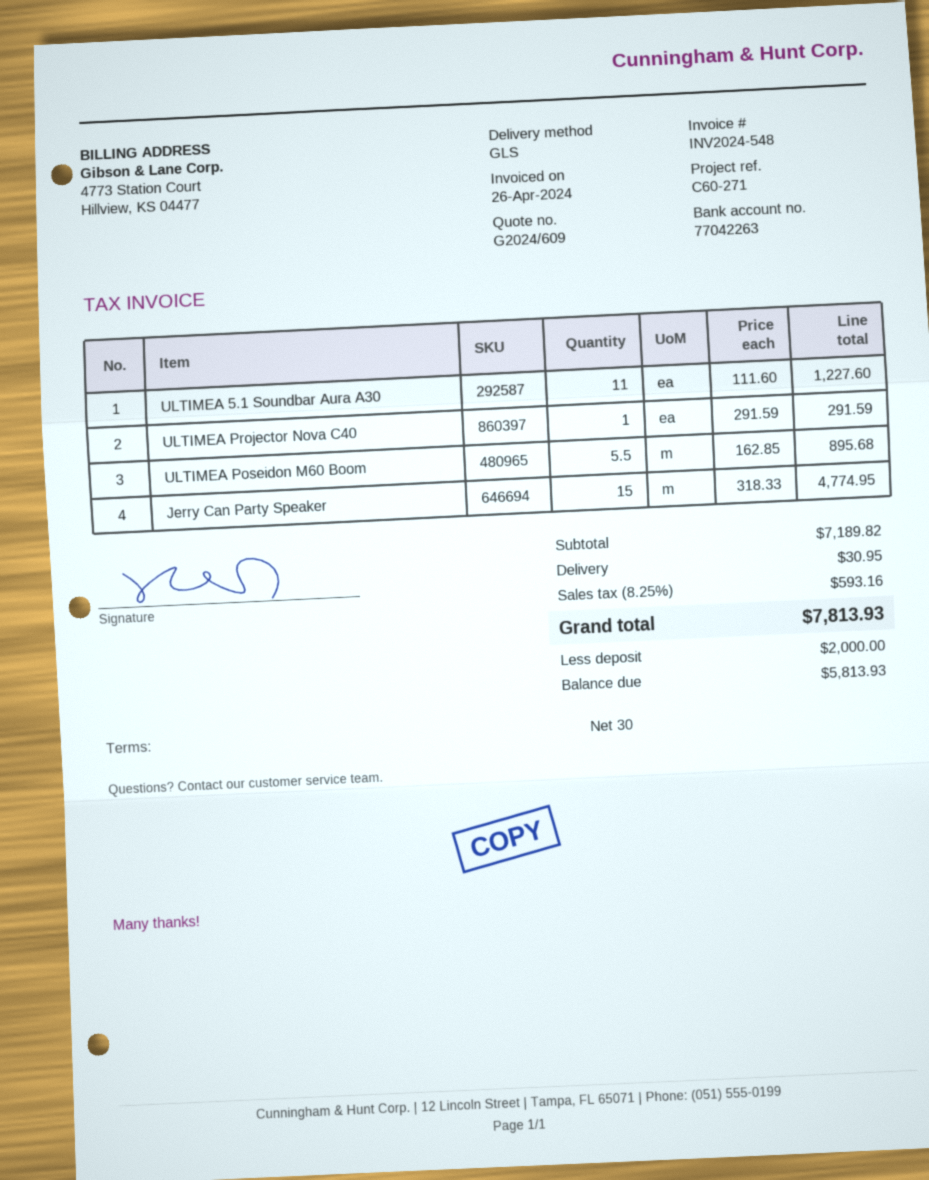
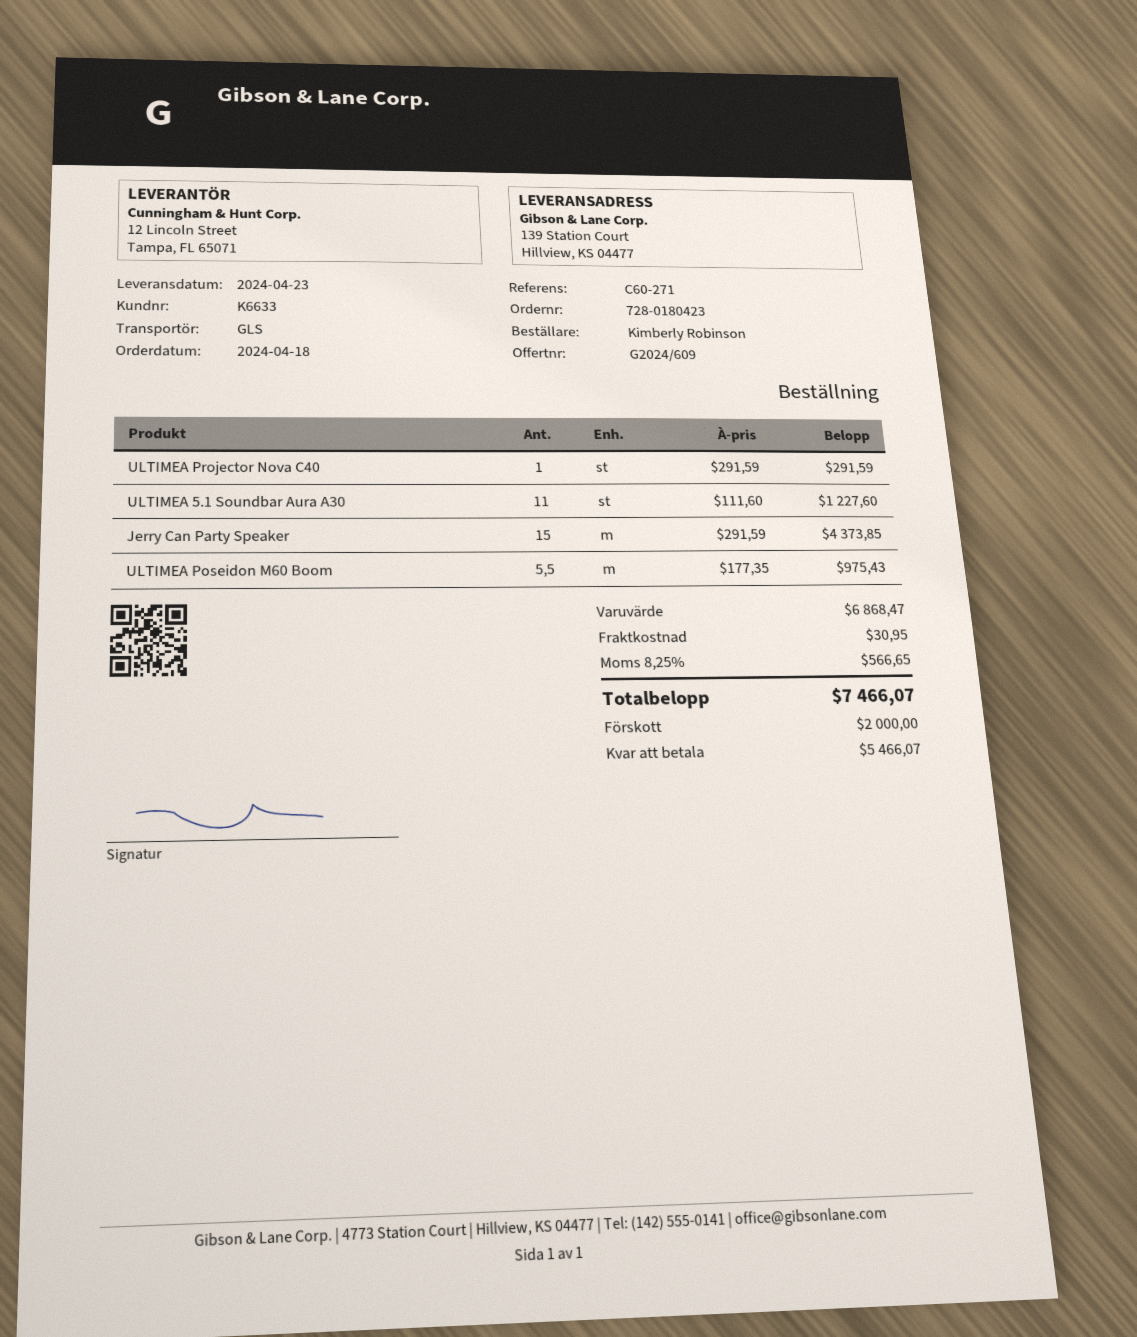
ULTIMEA Poseidon M60 Boom: 5.5 x 162.85 = 895.68 -> 5.5 x 177.35 = 975.43
Jerry Can Party Speaker: 15 x 318.33 = 4774.95 -> 15 x 291.59 = 4373.85
subtotal: 7189.82 -> 6868.47
tax: 8.25% = 593.16 -> 8.25% = 566.65
total: 7813.93 -> 7466.07
balance: 5813.93 -> 5466.07

